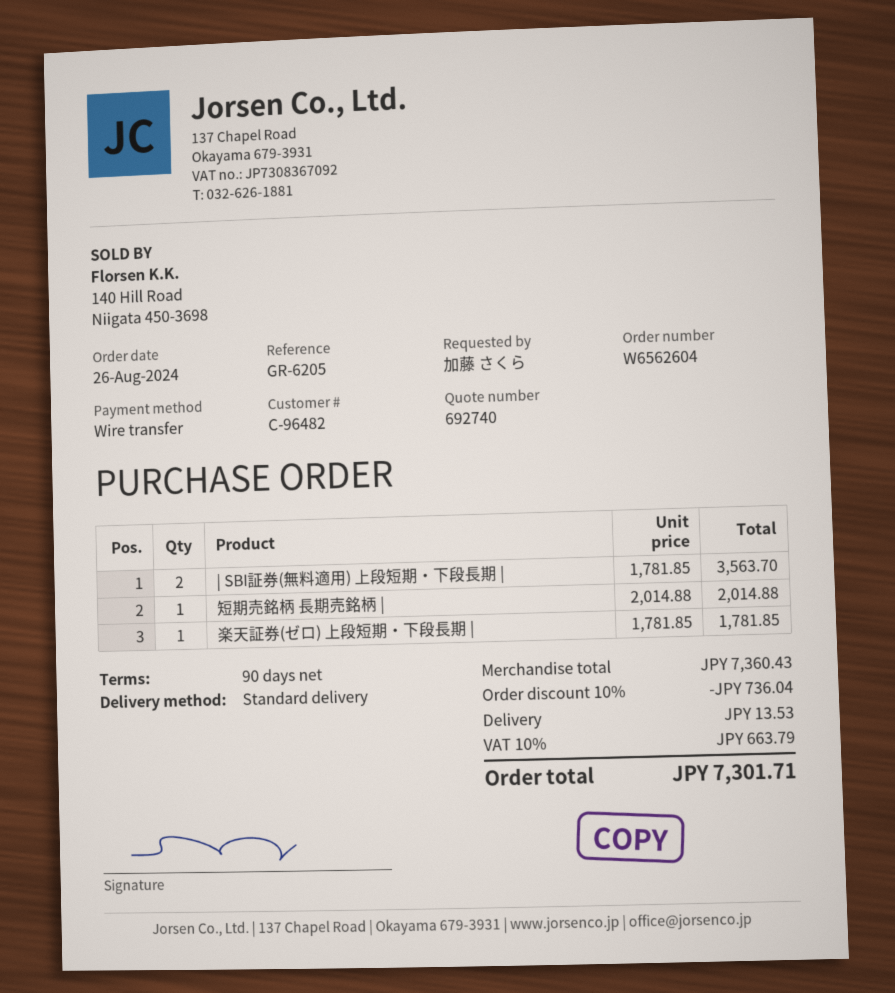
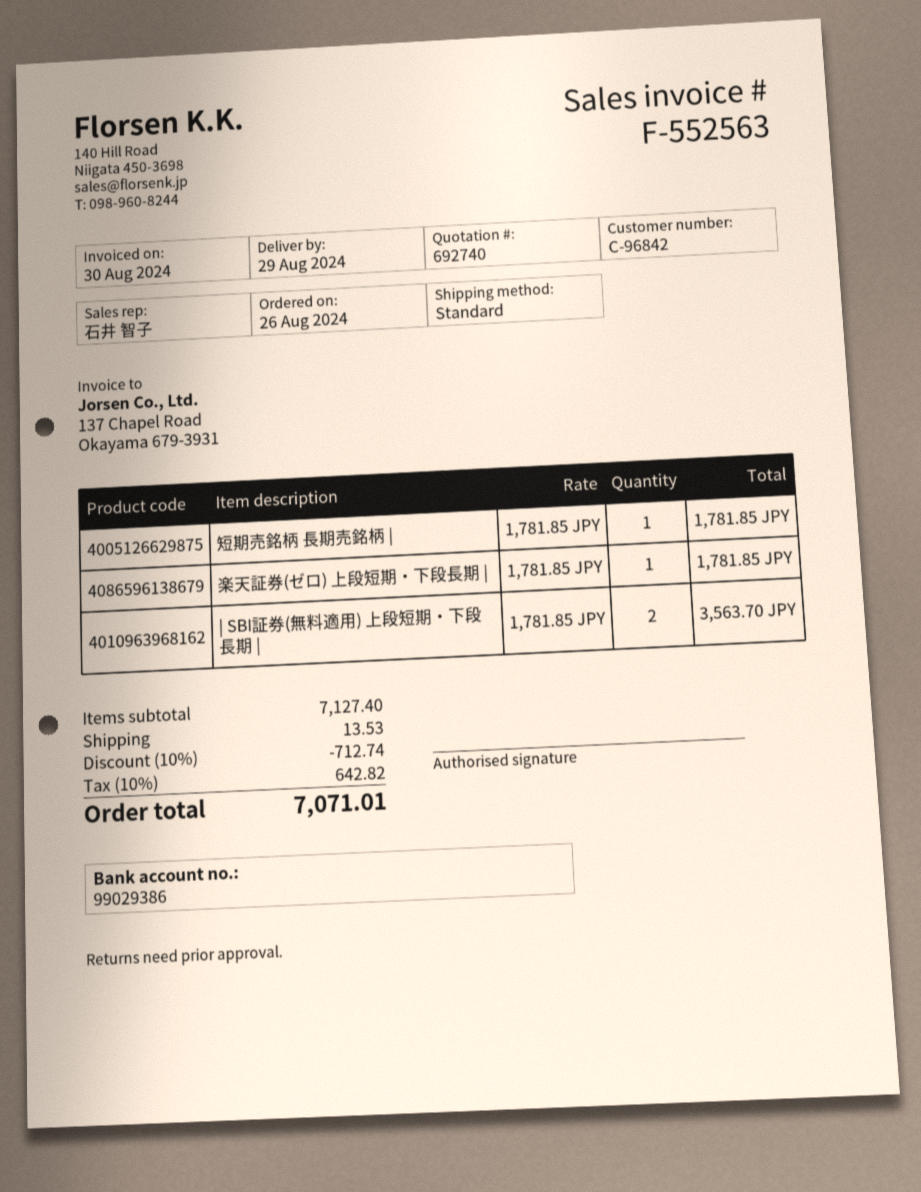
customer number: C-96482 -> C-96842
短期売銘柄 長期売銘柄 |: 1 x 2014.88 = 2014.88 -> 1 x 1781.85 = 1781.85
subtotal: 7360.43 -> 7127.40
discount: 10% = 736.04 -> 10% = 712.74
tax: 10% = 663.79 -> 10% = 642.82
total: 7301.71 -> 7071.01

